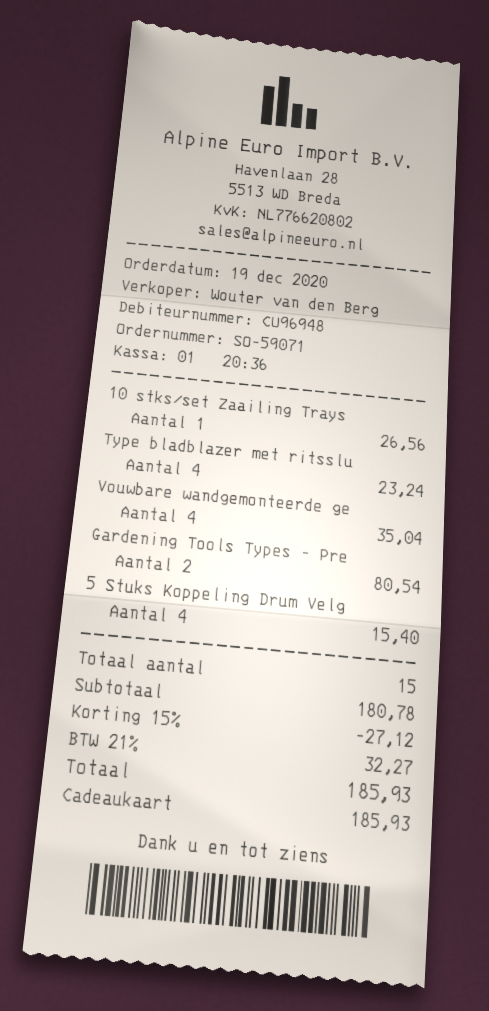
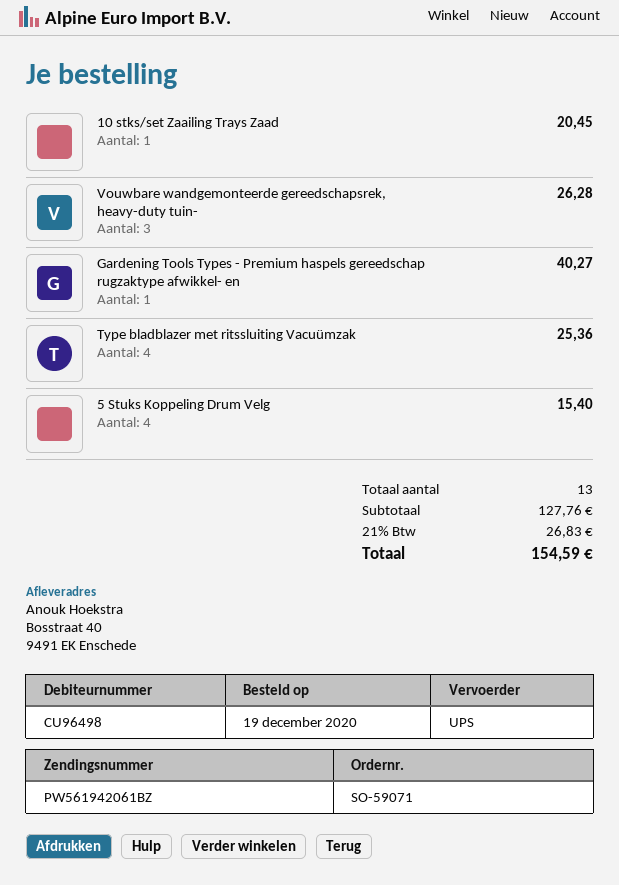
customer number: CU96948 -> CU96498
10 stks/set Zaailing Trays: 1 for 26.56 -> 1 for 20.45
Type bladblazer met ritsslu: 4 for 23.24 -> 4 for 25.36
Vouwbare wandgemonteerde ge: 4 for 35.04 -> 3 for 26.28
Gardening Tools Types - Pre: 2 for 80.54 -> 1 for 40.27
total quantity: 15 -> 13
subtotal: 180.78 -> 127.76
discount: 15% = 27.12 -> none
tax: 21% = 32.27 -> 21% = 26.83
total: 185.93 -> 154.59

